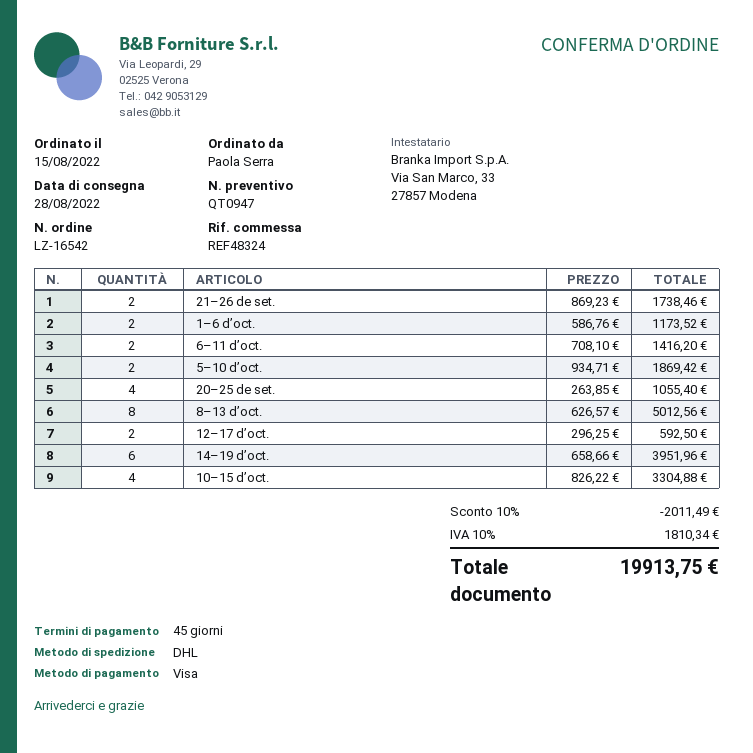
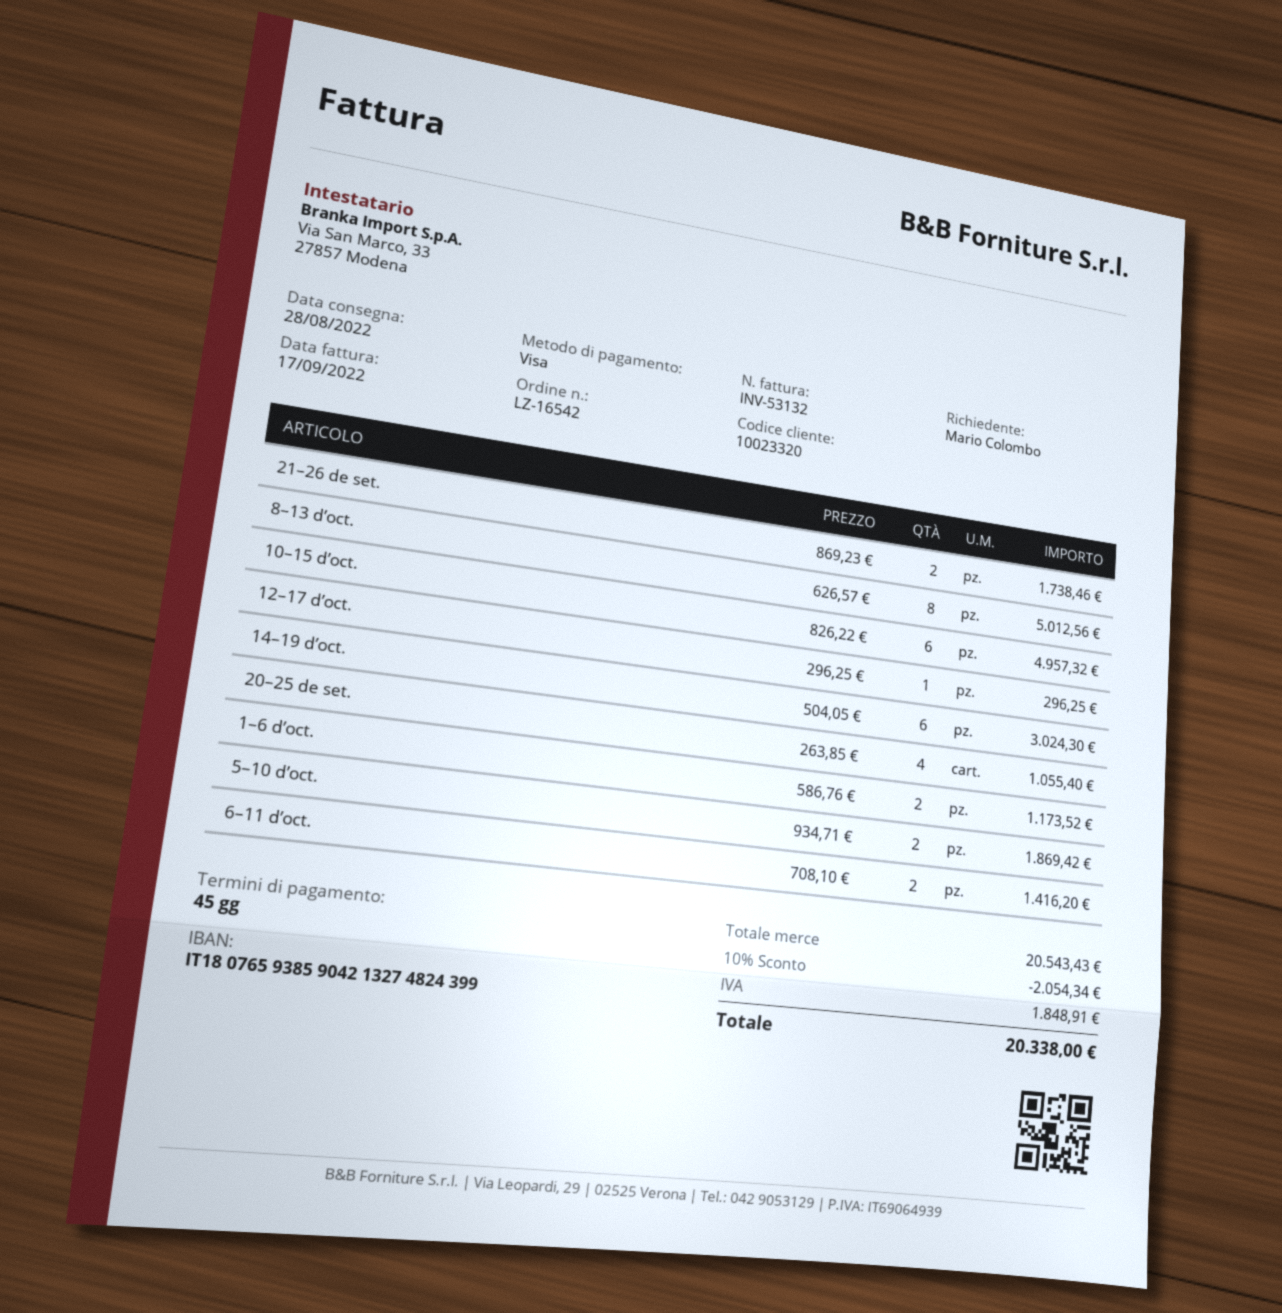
ordered by: Paola Serra -> Mario Colombo
12–17 d’oct.: 2 x 296.25 = 592.50 -> 1 x 296.25 = 296.25
14–19 d’oct.: 6 x 658.66 = 3951.96 -> 6 x 504.05 = 3024.30
10–15 d’oct.: 4 x 826.22 = 3304.88 -> 6 x 826.22 = 4957.32
discount: 10% = 2011.49 -> 10% = 2054.34
tax: 1810.34 -> 1848.91
total: 19913.75 -> 20338.00

